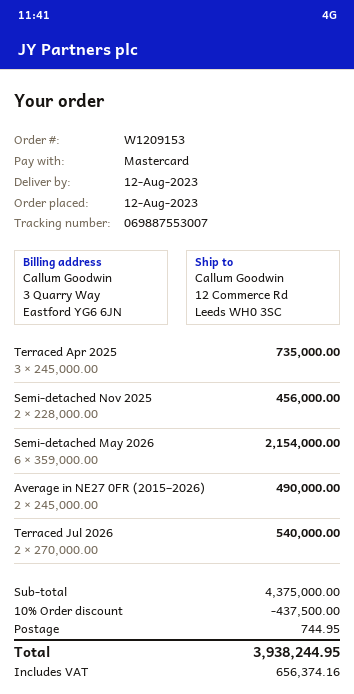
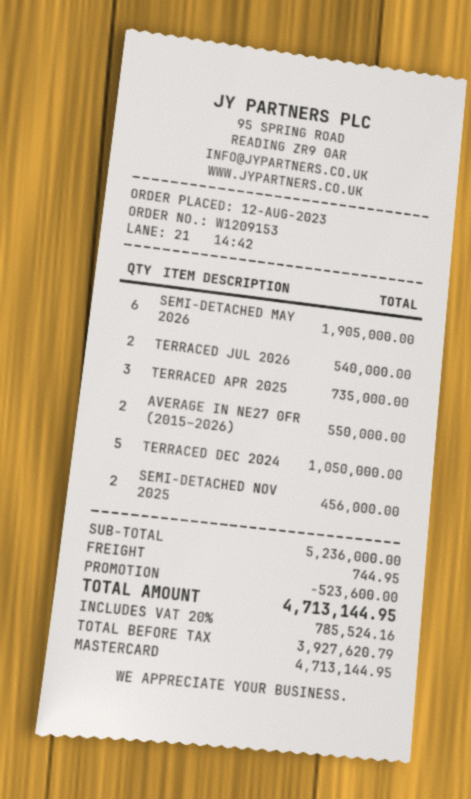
Semi-detached May 2026: 6 for 2154000.00 -> 6 for 1905000.00
Average in NE27 0FR (2015–2026): 2 for 490000.00 -> 2 for 550000.00
TERRACED DEC 2024: none -> 5 for 1050000.00
subtotal: 4375000.00 -> 5236000.00
discount: 437500.00 -> 523600.00
tax: 656374.16 -> 785524.16
total: 3938244.95 -> 4713144.95

